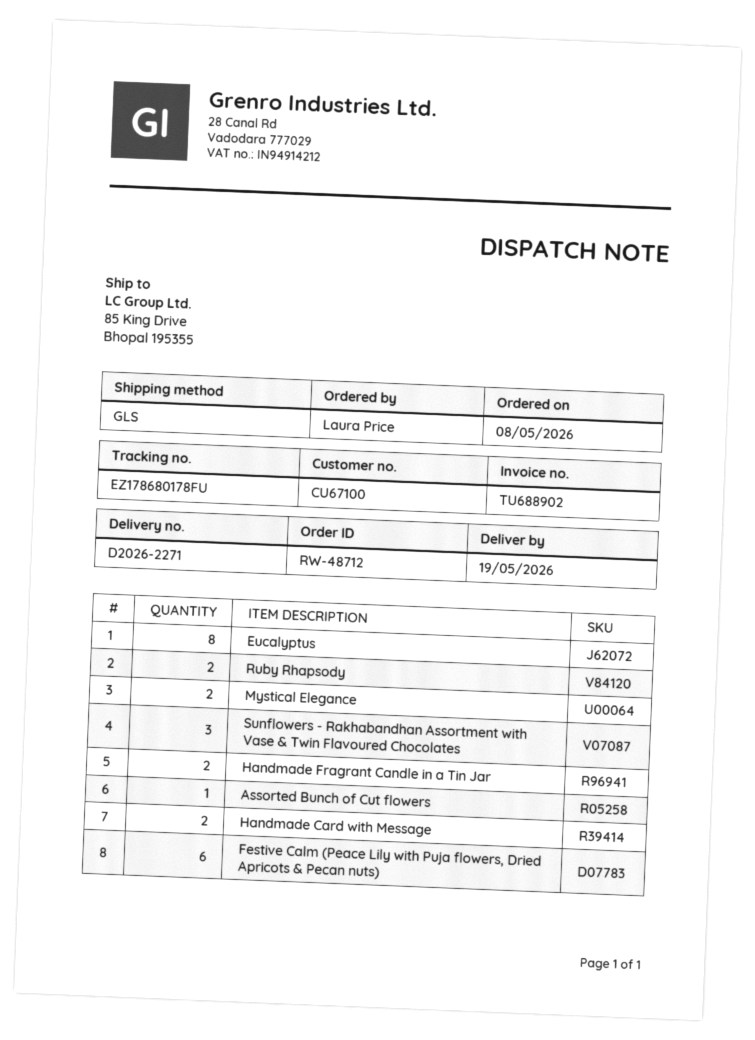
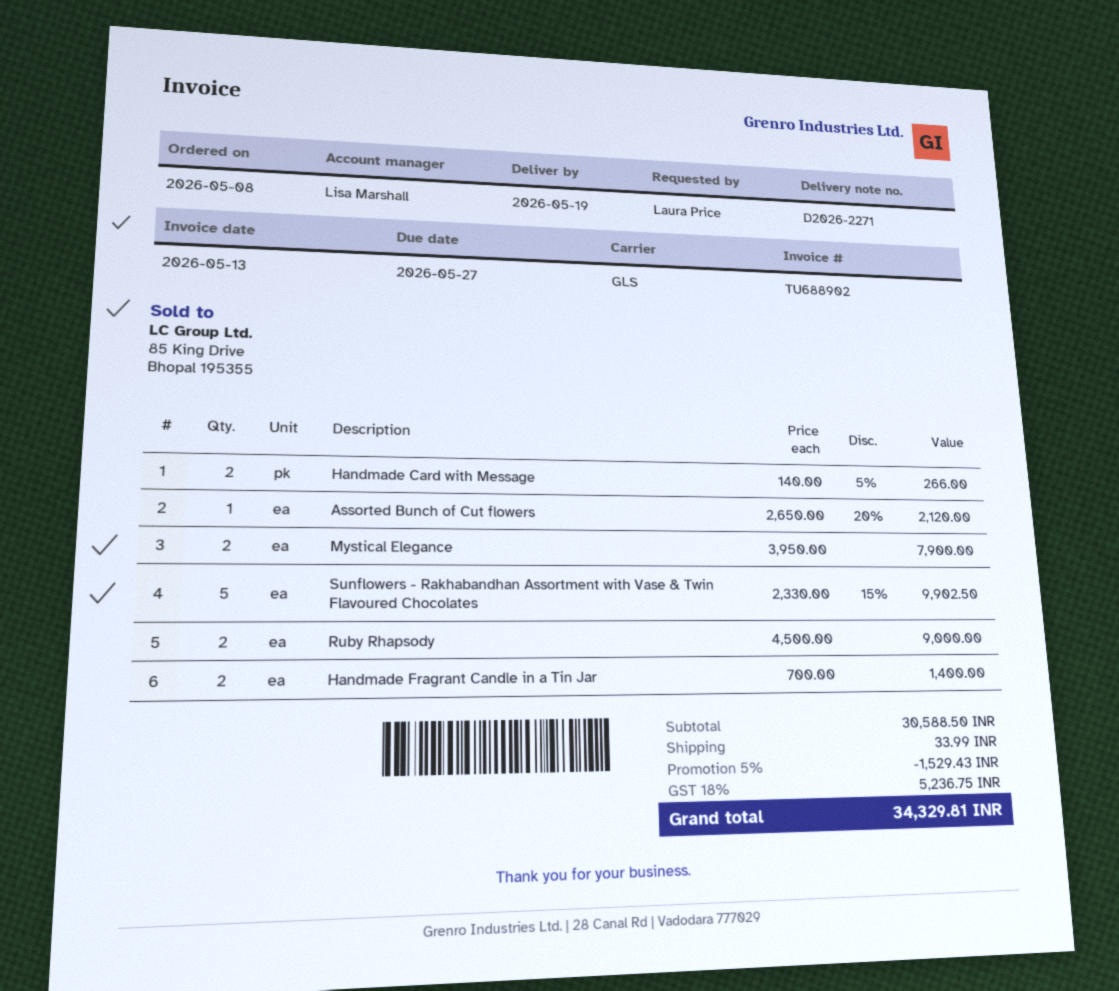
Eucalyptus: 8 -> none
Sunflowers - Rakhabandhan Assortment with Vase & Twin Flavoured Chocolates: 3 -> 5
Festive Calm (Peace Lily with Puja flowers, Dried Apricots & Pecan nuts): 6 -> none

